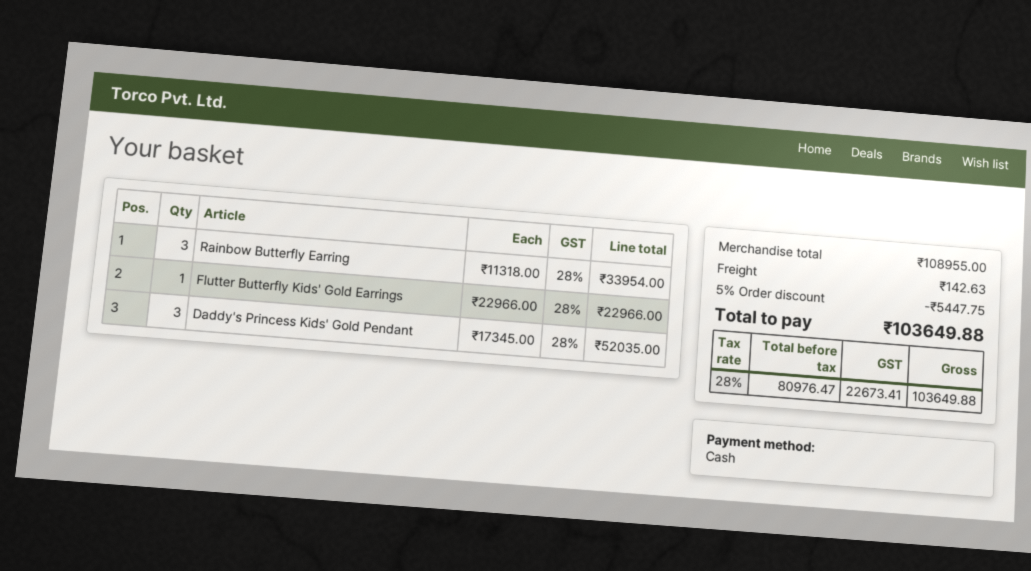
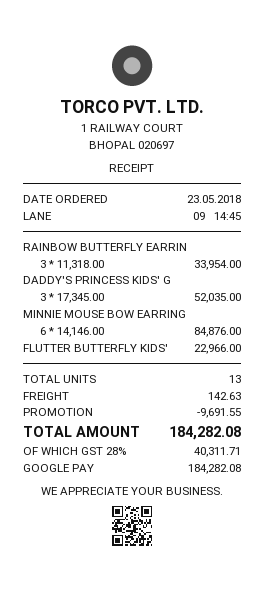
payment method: cash -> Google Pay
MINNIE MOUSE BOW EARRING: none -> 6 x 14146.00 = 84876.00
discount: 5447.75 -> 9691.55
tax: 28% = 22673.41 -> 28% = 40311.71
total: 103649.88 -> 184282.08

